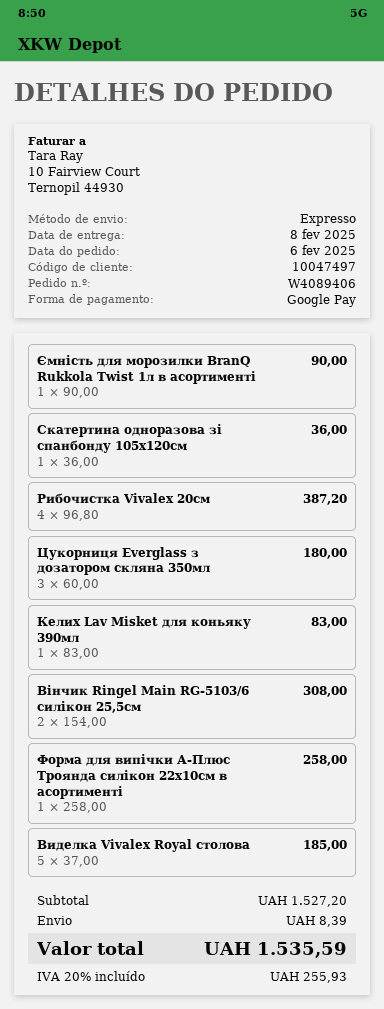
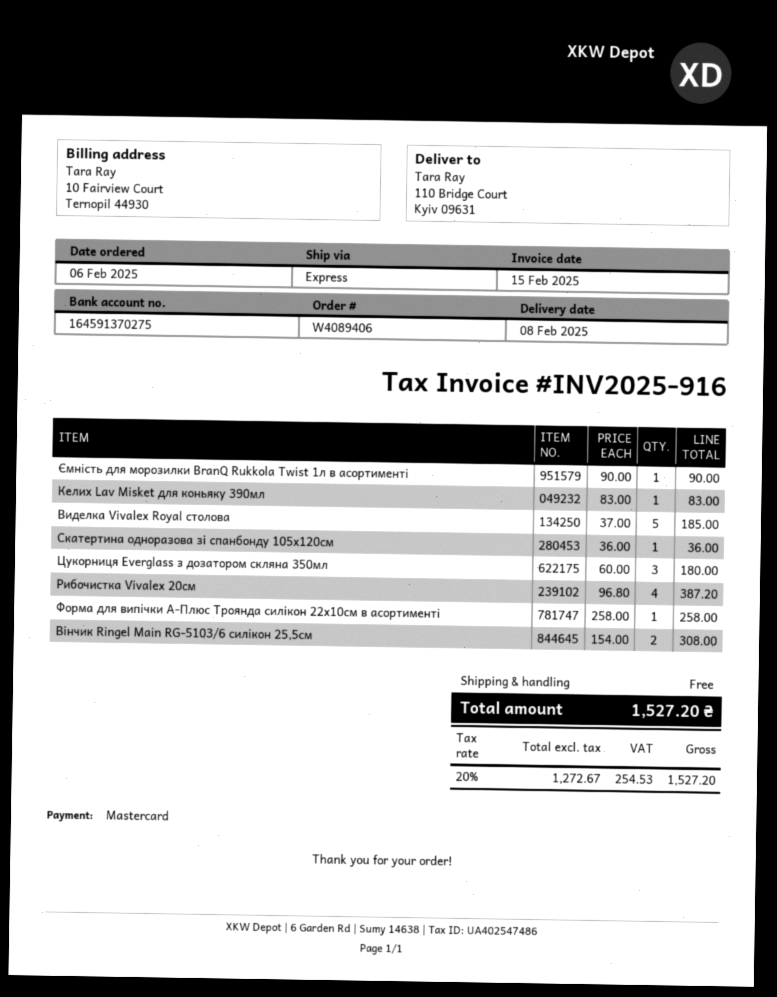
payment method: Google Pay -> Mastercard
shipping: 8.39 -> 0.00
tax: 20% = 255.93 -> 20% = 254.53
total: 1535.59 -> 1527.20

